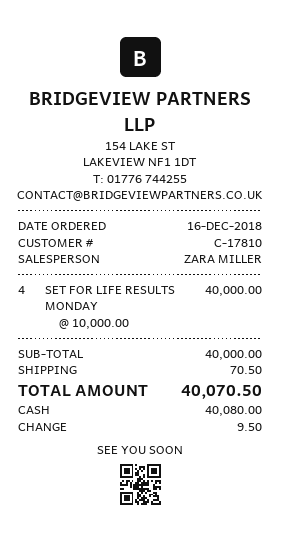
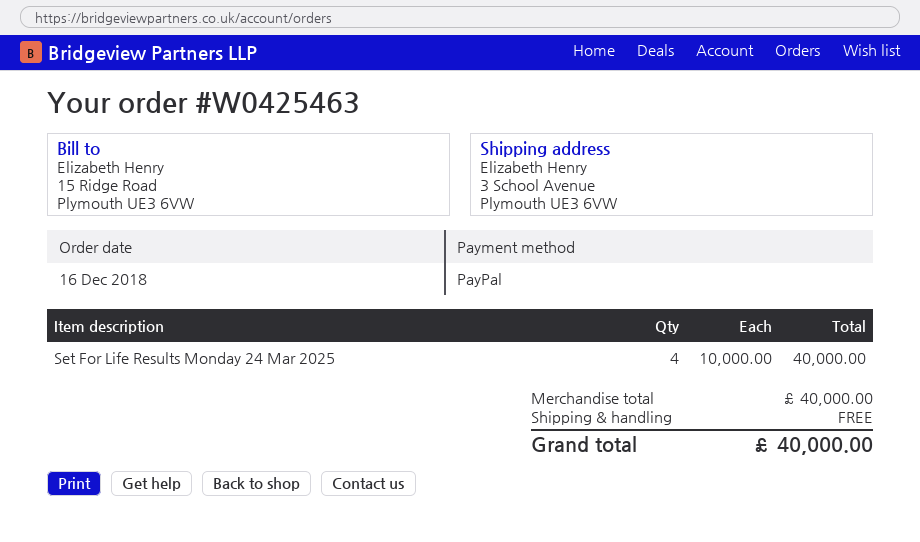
payment method: cash -> PayPal
shipping: 70.50 -> 0.00
total: 40070.50 -> 40000.00

